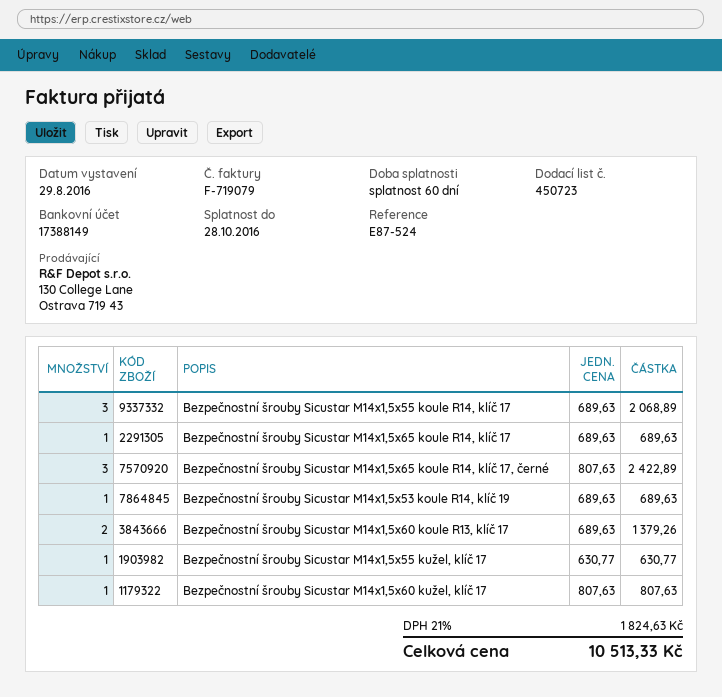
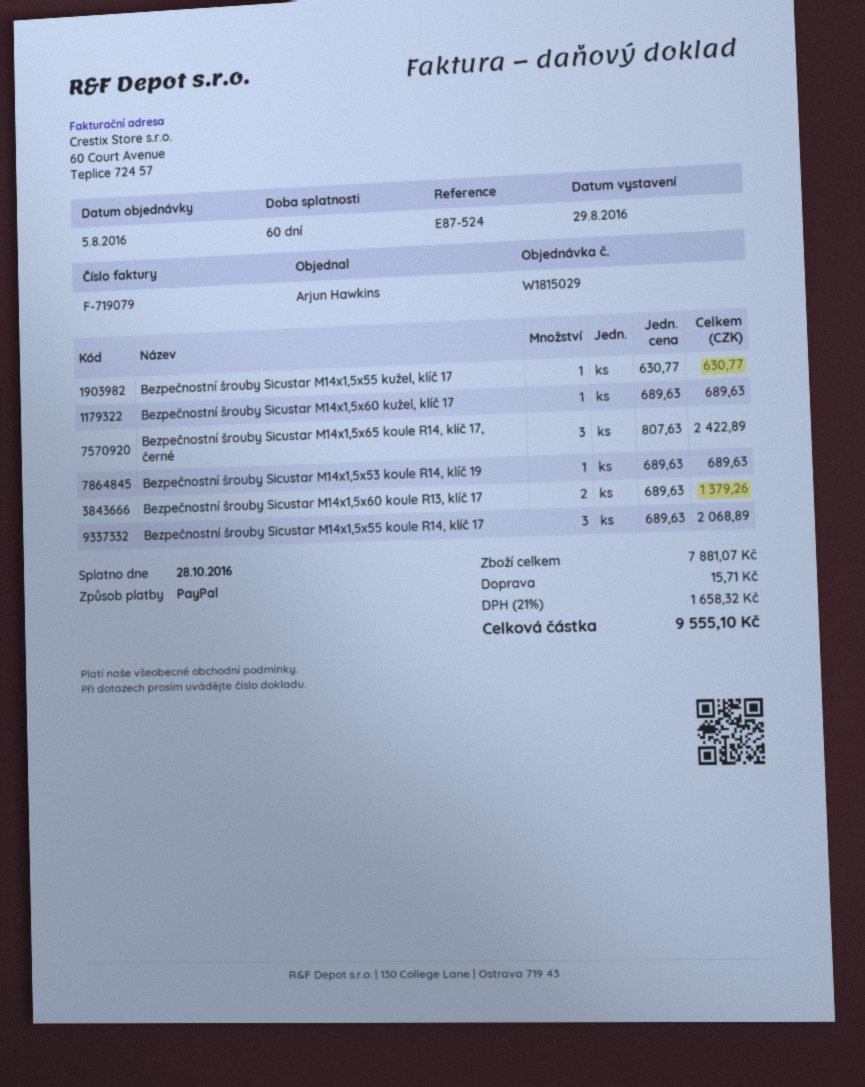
Bezpečnostní šrouby Sicustar M14x1,5x65 koule R14, klíč 17: 1 x 689.63 = 689.63 -> none
Bezpečnostní šrouby Sicustar M14x1,5x60 kužel, klíč 17: 1 x 807.63 = 807.63 -> 1 x 689.63 = 689.63
shipping: none -> 15.71
tax: 21% = 1824.63 -> 21% = 1658.32
total: 10513.33 -> 9555.10

